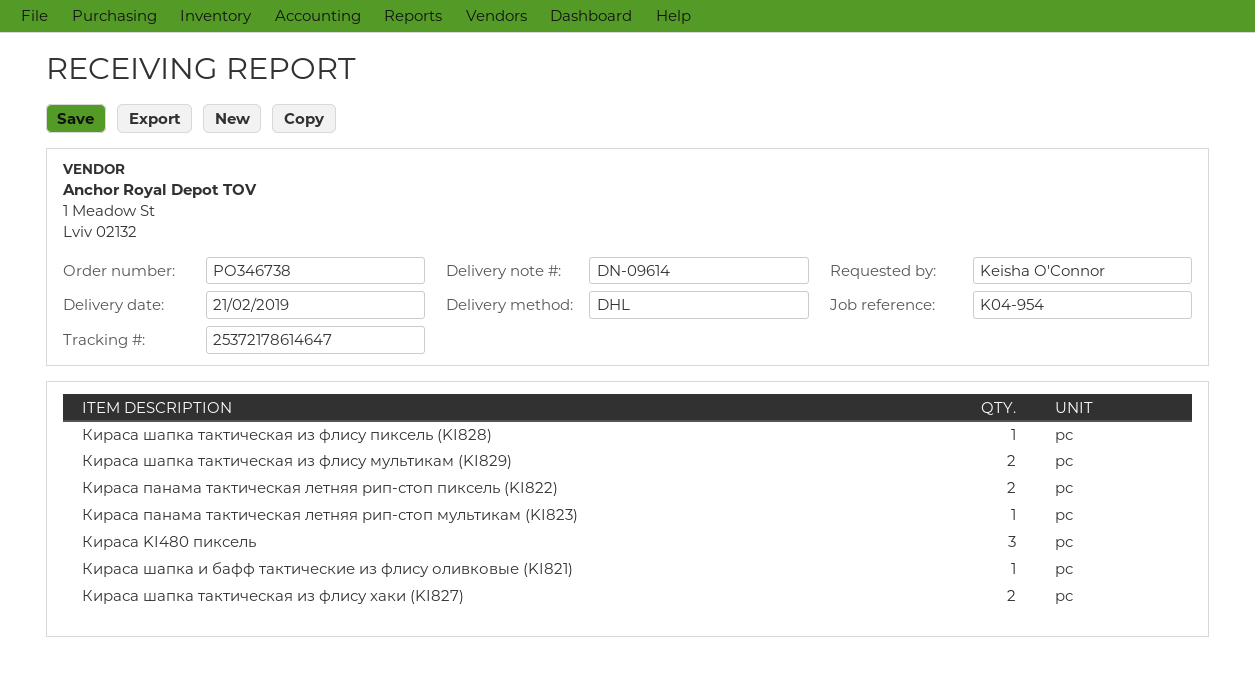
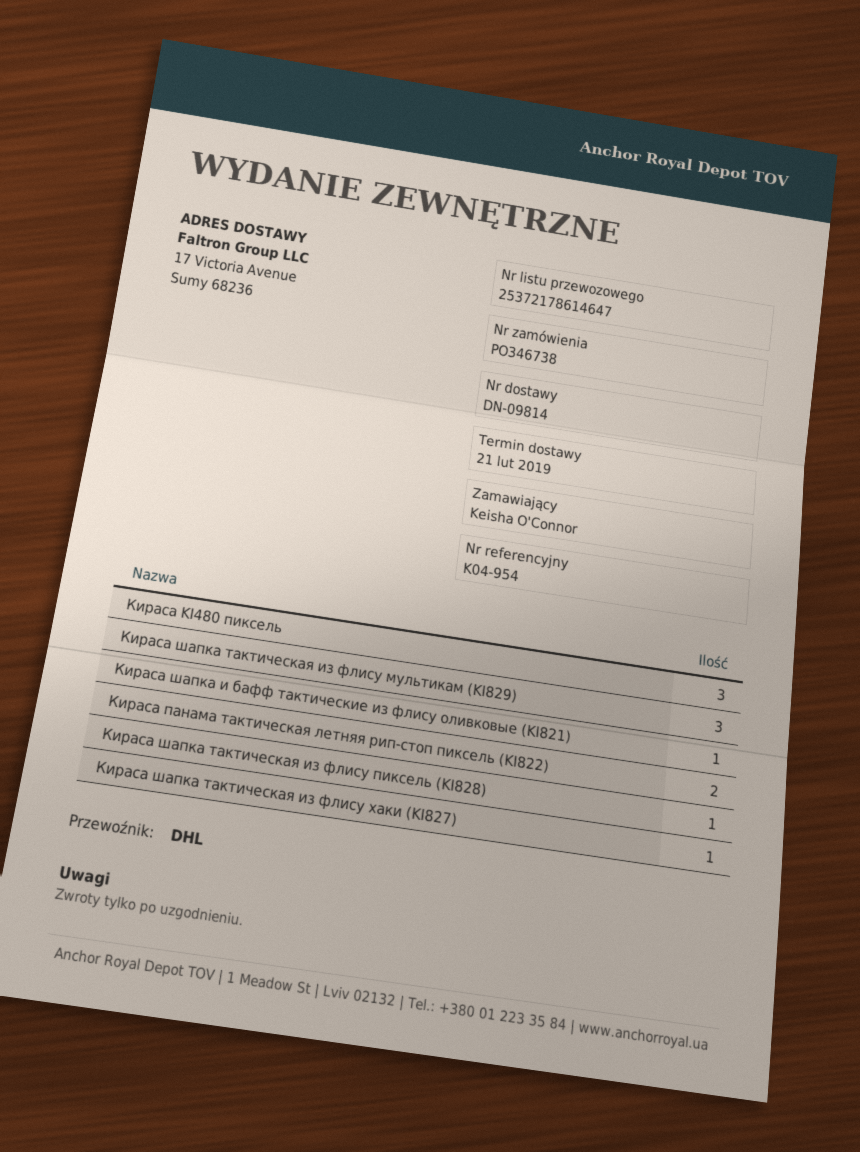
delivery note number: DN-09614 -> DN-09814
Кираса шапка тактическая из флису мультикам (KI829): 2 -> 3
Кираса панама тактическая летняя рип-стоп мультикам (KI823): 1 -> none
Кираса шапка тактическая из флису хаки (KI827): 2 -> 1

